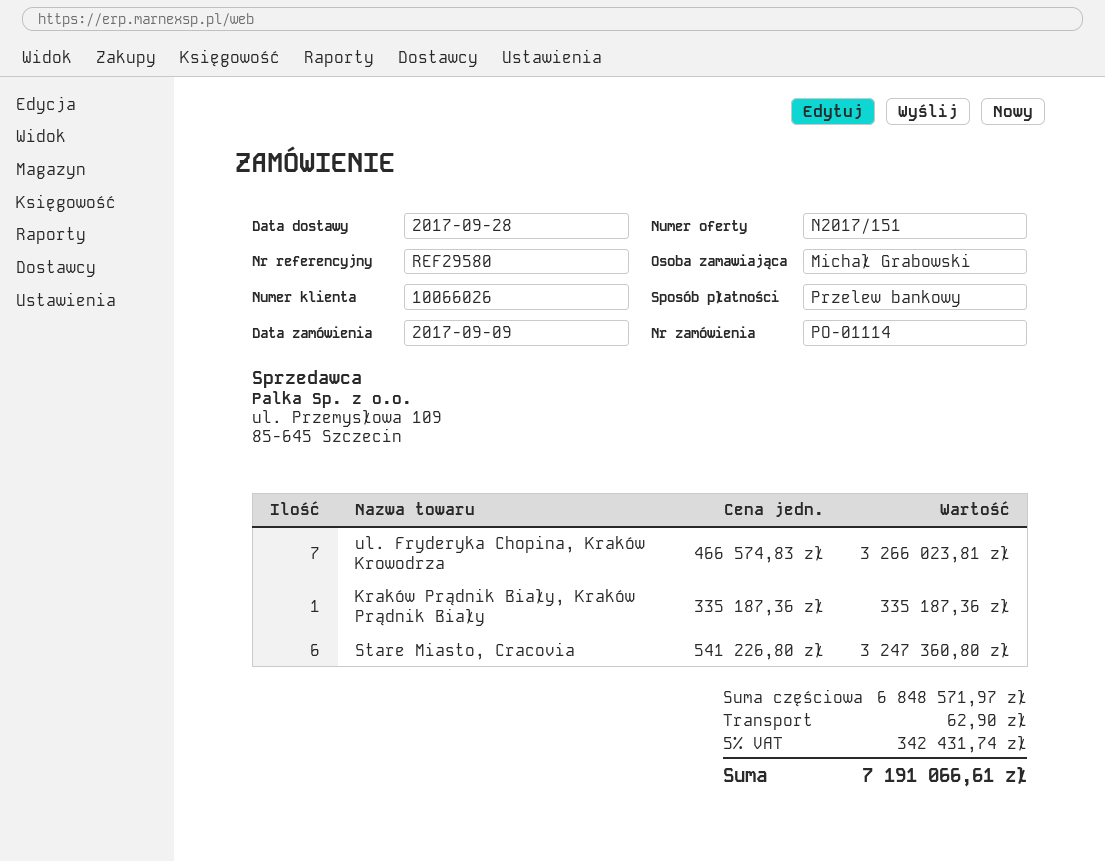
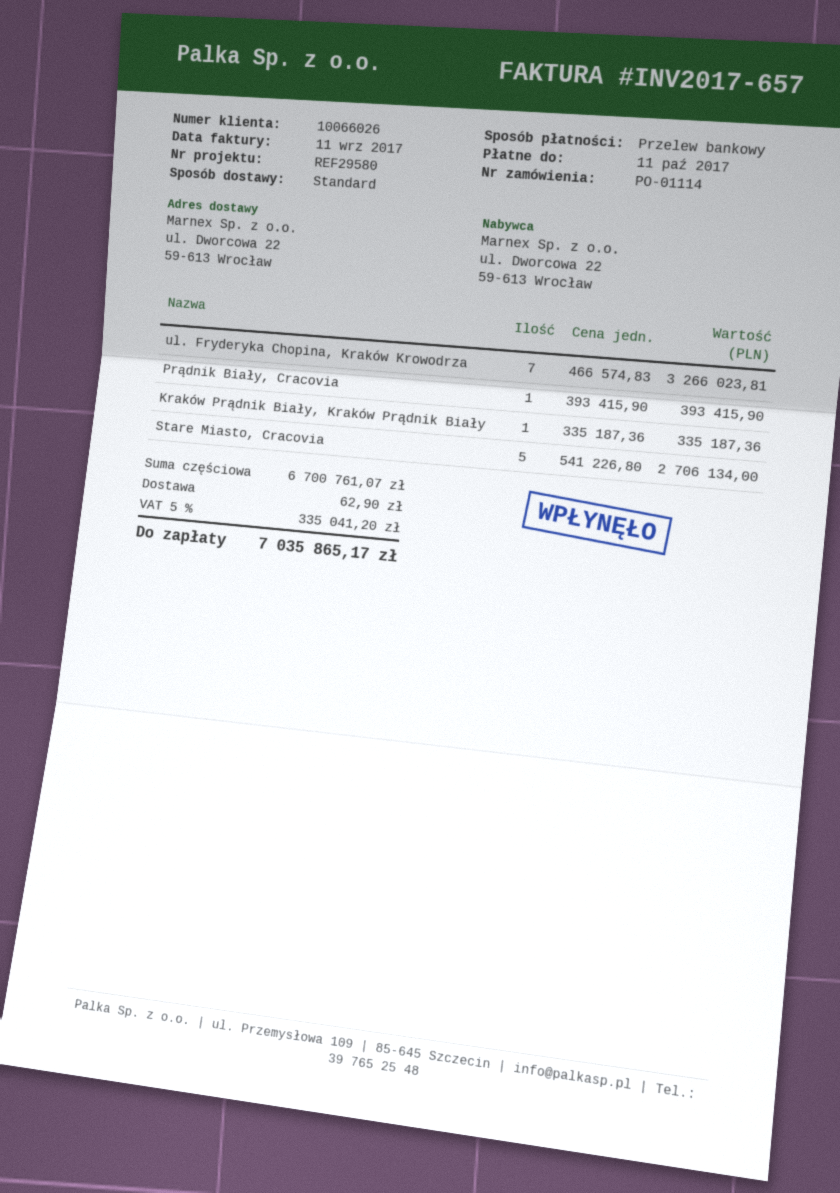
Stare Miasto, Cracovia: 6 x 541226.80 = 3247360.80 -> 5 x 541226.80 = 2706134.00
Prądnik Biały, Cracovia: none -> 1 x 393415.90 = 393415.90
subtotal: 6848571.97 -> 6700761.07
tax: 5% = 342431.74 -> 5% = 335041.20
total: 7191066.61 -> 7035865.17

